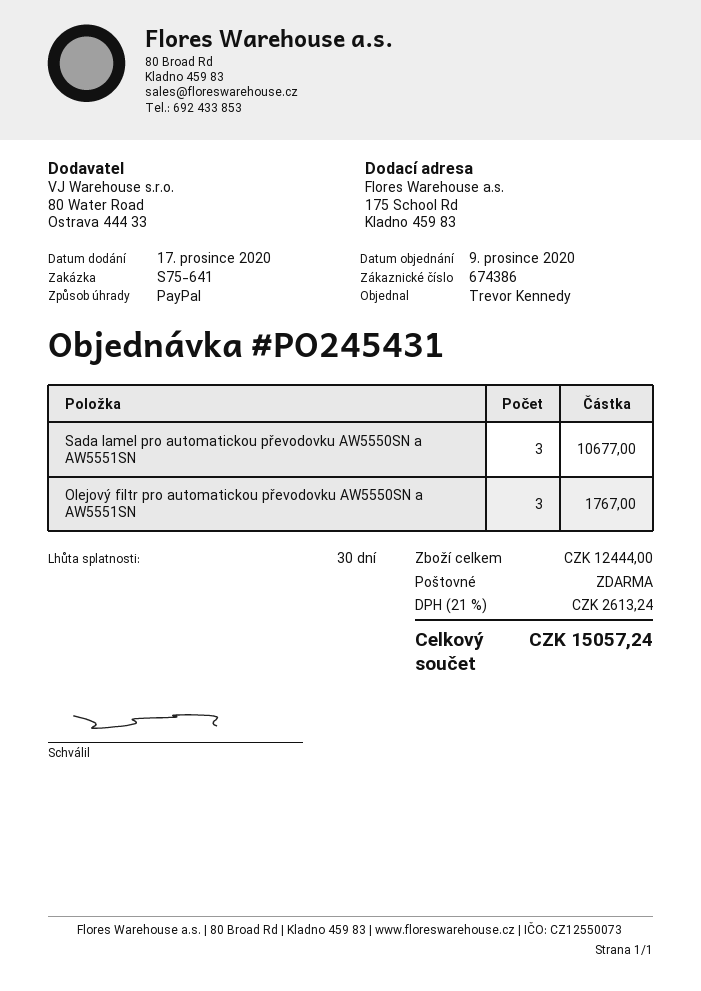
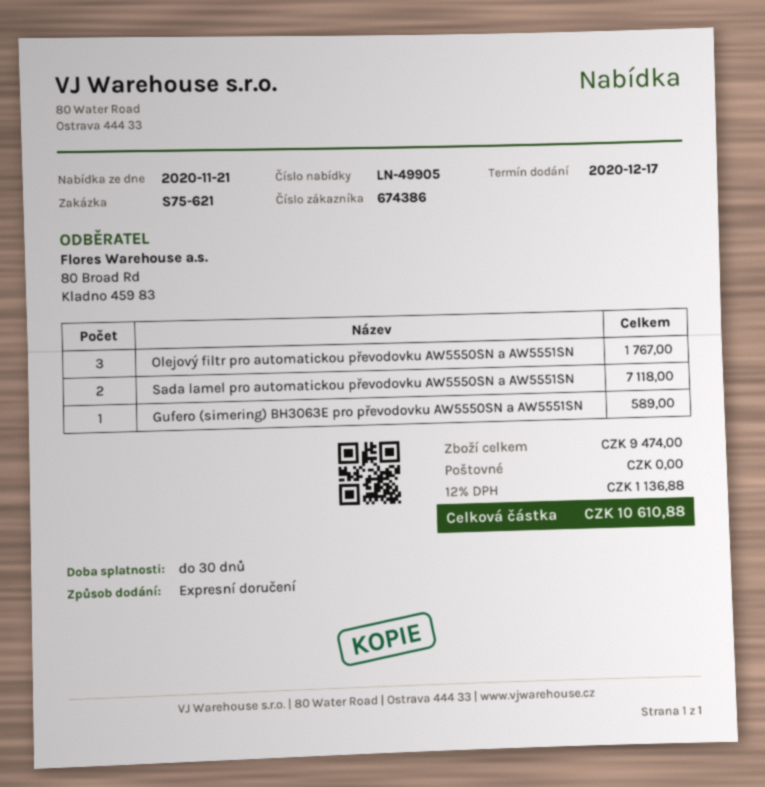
reference: S75-641 -> S75-621
Sada lamel pro automatickou převodovku AW5550SN a AW5551SN: 3 for 10677.00 -> 2 for 7118.00
Gufero (simering) BH3063E pro převodovku AW5550SN a AW5551SN: none -> 1 for 589.00
subtotal: 12444.00 -> 9474.00
tax: 21% = 2613.24 -> 12% = 1136.88
total: 15057.24 -> 10610.88

